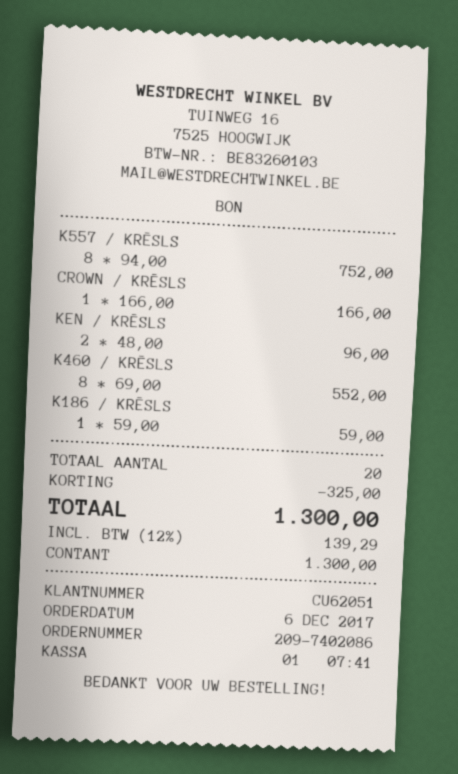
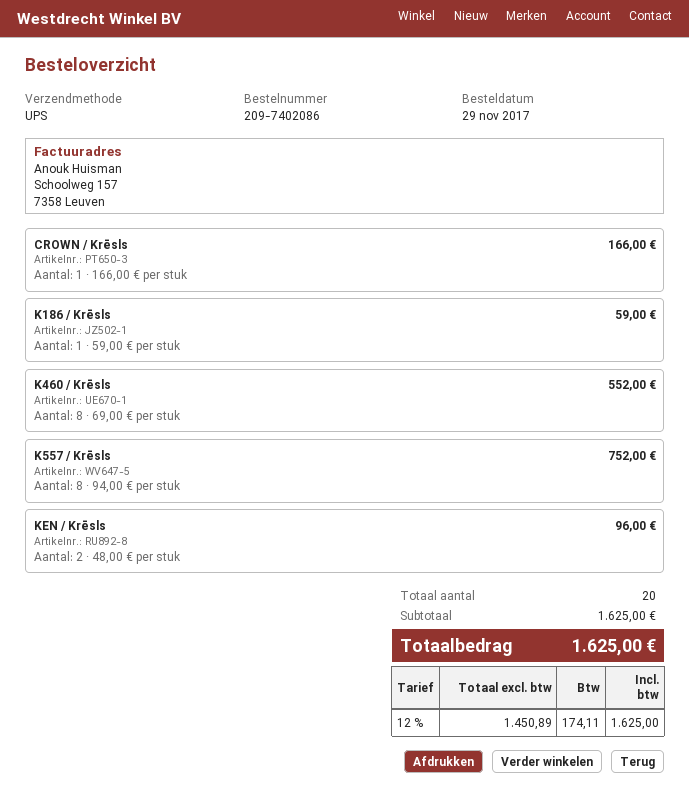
order date: 2017-12-06 -> 2017-11-29
discount: 325.00 -> none
tax: 12% = 139.29 -> 12% = 174.11
total: 1300.00 -> 1625.00

